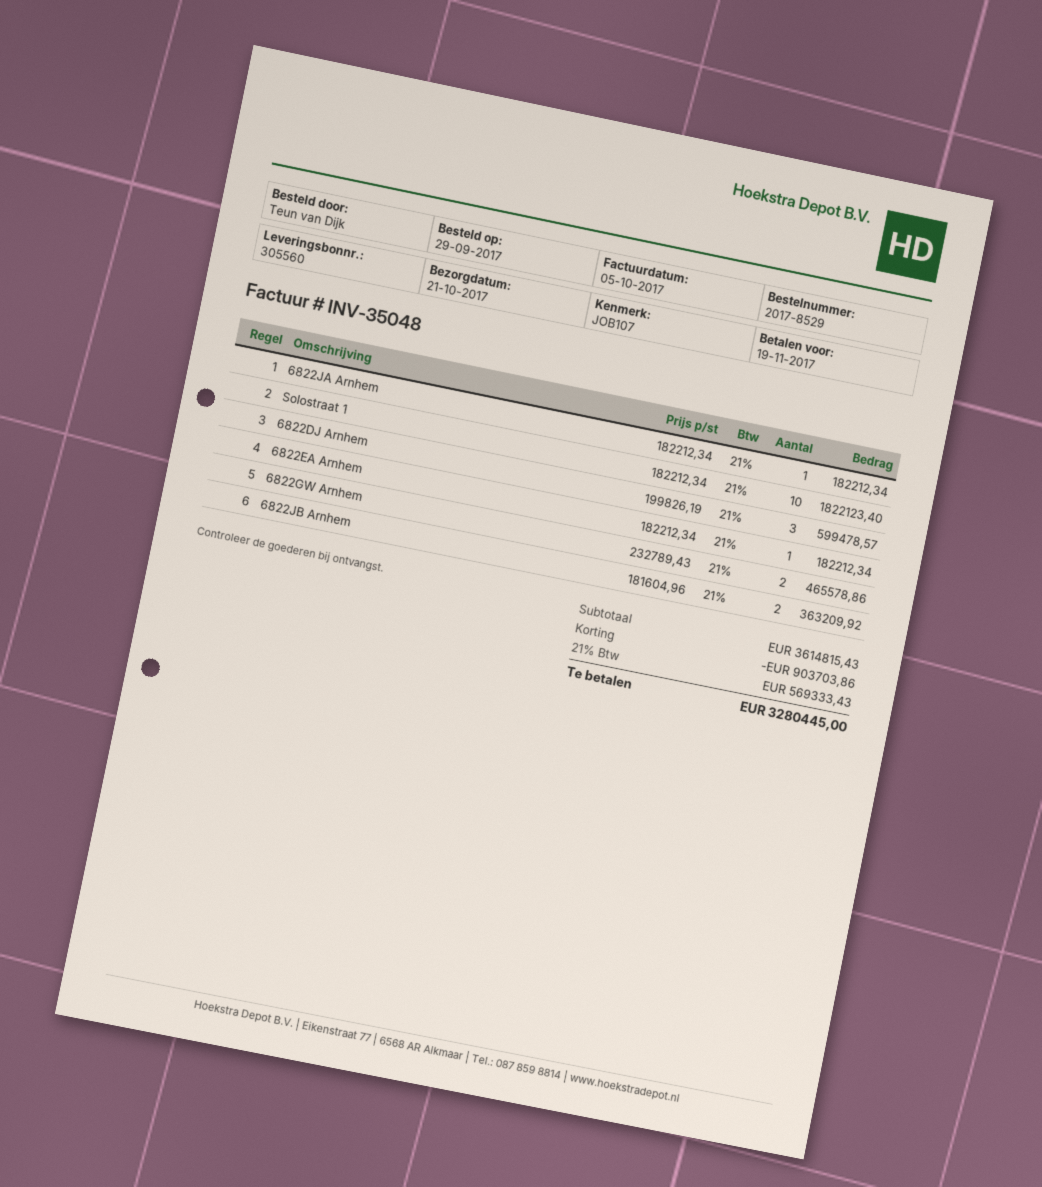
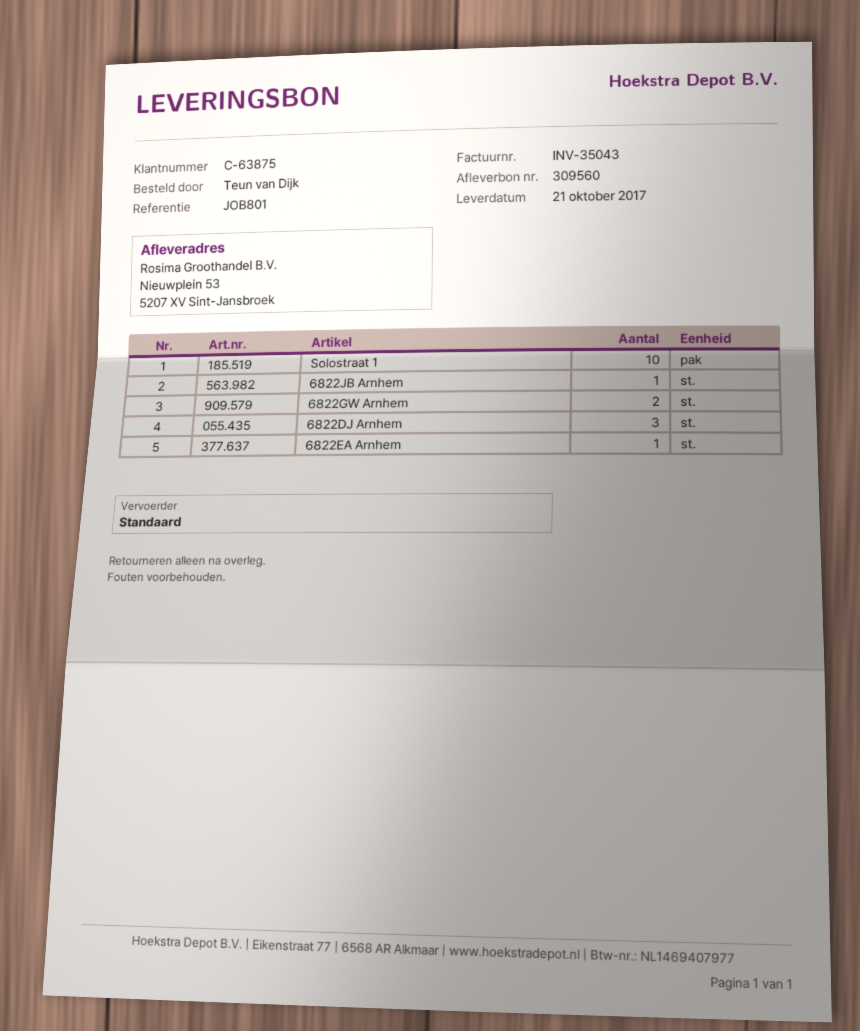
delivery note number: 305560 -> 309560
invoice number: INV-35048 -> INV-35043
reference: JOB107 -> JOB801
6822JA Arnhem: 1 -> none
6822JB Arnhem: 2 -> 1

